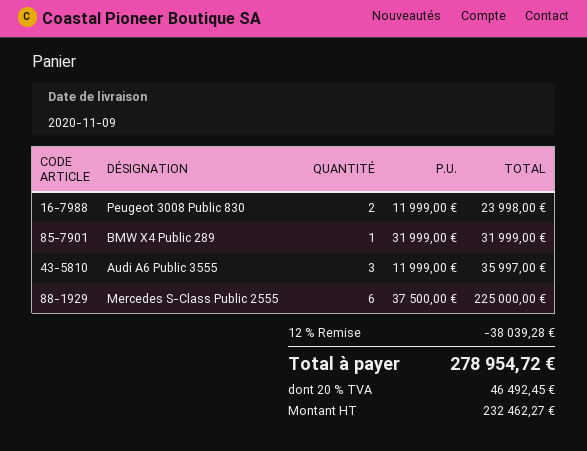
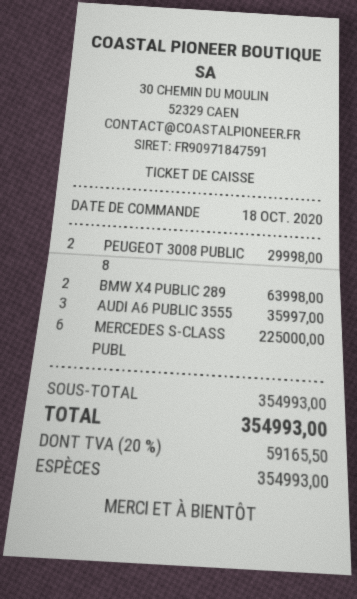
Peugeot 3008 Public 830: 2 for 23998.00 -> 2 for 29998.00
BMW X4 Public 289: 1 for 31999.00 -> 2 for 63998.00
discount: 12% = 38039.28 -> none
tax: 20% = 46492.45 -> 20% = 59165.50
total: 278954.72 -> 354993.00

